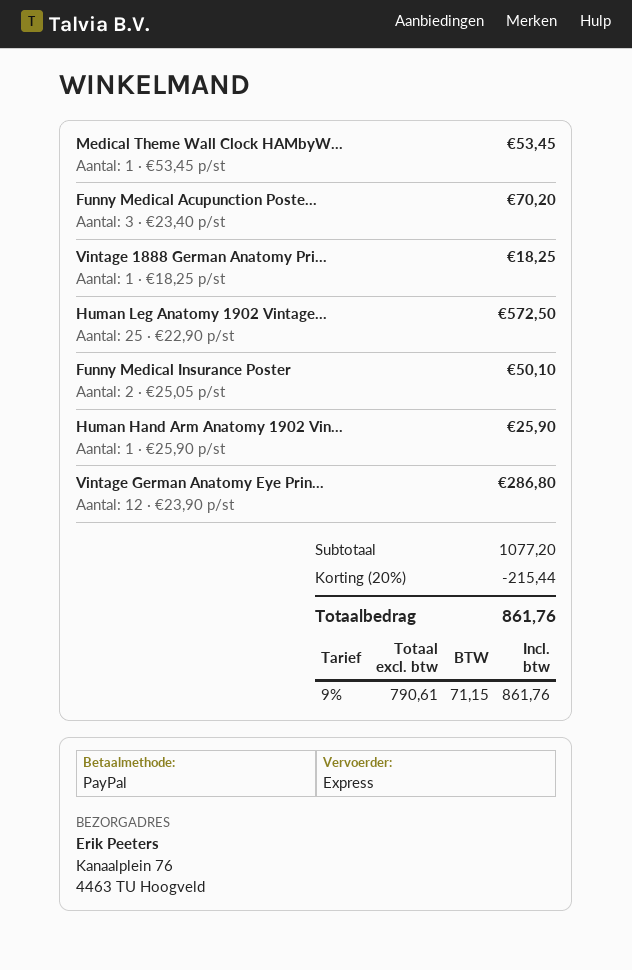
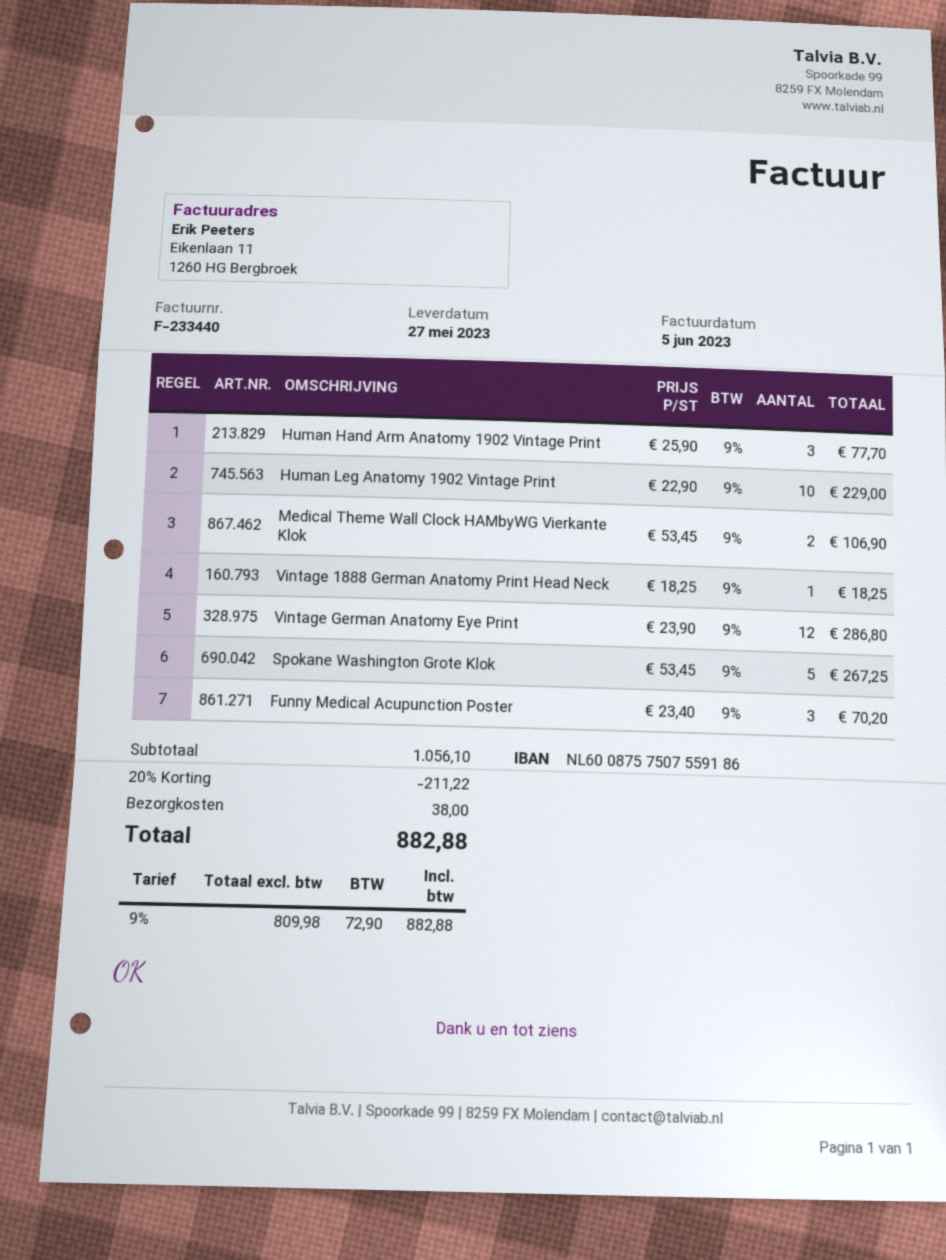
Medical Theme Wall Clock HAMbyW...: 1 x 53.45 = 53.45 -> 2 x 53.45 = 106.90
Human Leg Anatomy 1902 Vintage...: 25 x 22.90 = 572.50 -> 10 x 22.90 = 229.00
Funny Medical Insurance Poster: 2 x 25.05 = 50.10 -> none
Human Hand Arm Anatomy 1902 Vin...: 1 x 25.90 = 25.90 -> 3 x 25.90 = 77.70
Spokane Washington Grote Klok: none -> 5 x 53.45 = 267.25
subtotal: 1077.20 -> 1056.10
discount: 20% = 215.44 -> 20% = 211.22
shipping: none -> 38.00
net: 790.61 -> 809.98
tax: 9% = 71.15 -> 9% = 72.90
total: 861.76 -> 882.88

